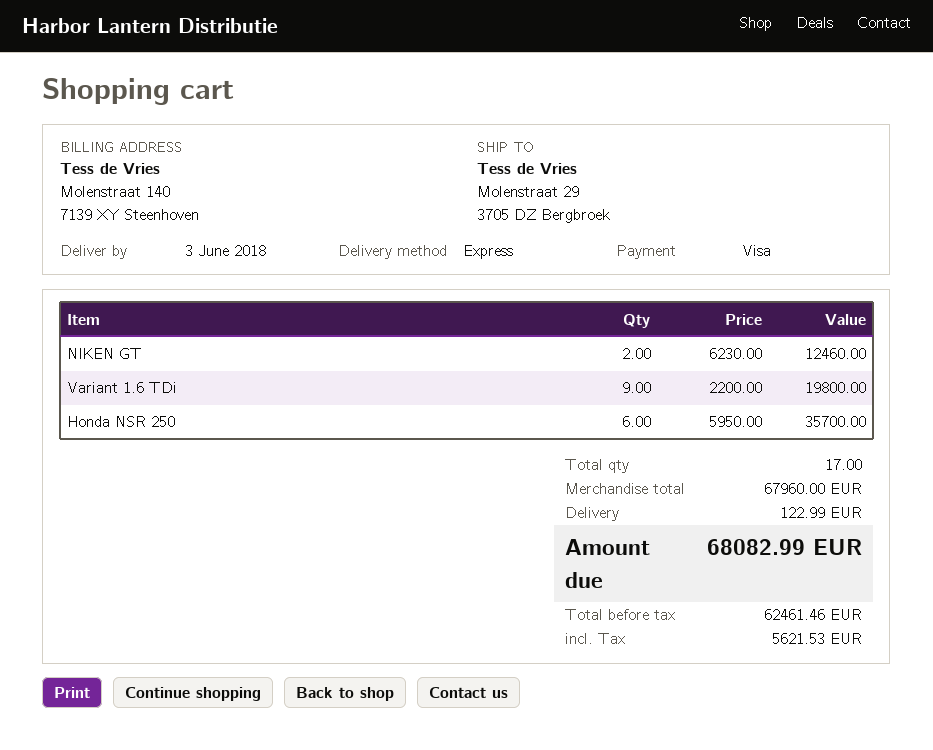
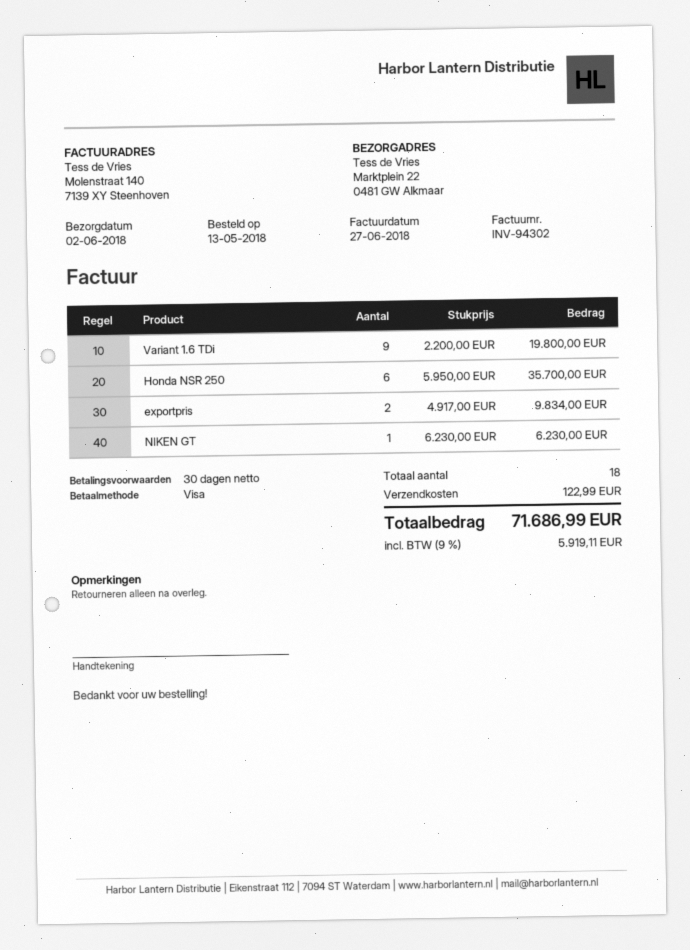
delivery date: 2018-06-03 -> 2018-06-02
ship to: Molenstraat 29, 3705 DZ Bergbroek -> Marktplein 22, 0481 GW Alkmaar
NIKEN GT: 2 x 6230.00 = 12460.00 -> 1 x 6230.00 = 6230.00
exportpris: none -> 2 x 4917.00 = 9834.00
total quantity: 17 -> 18
tax: 5621.53 -> 5919.11
total: 68082.99 -> 71686.99

